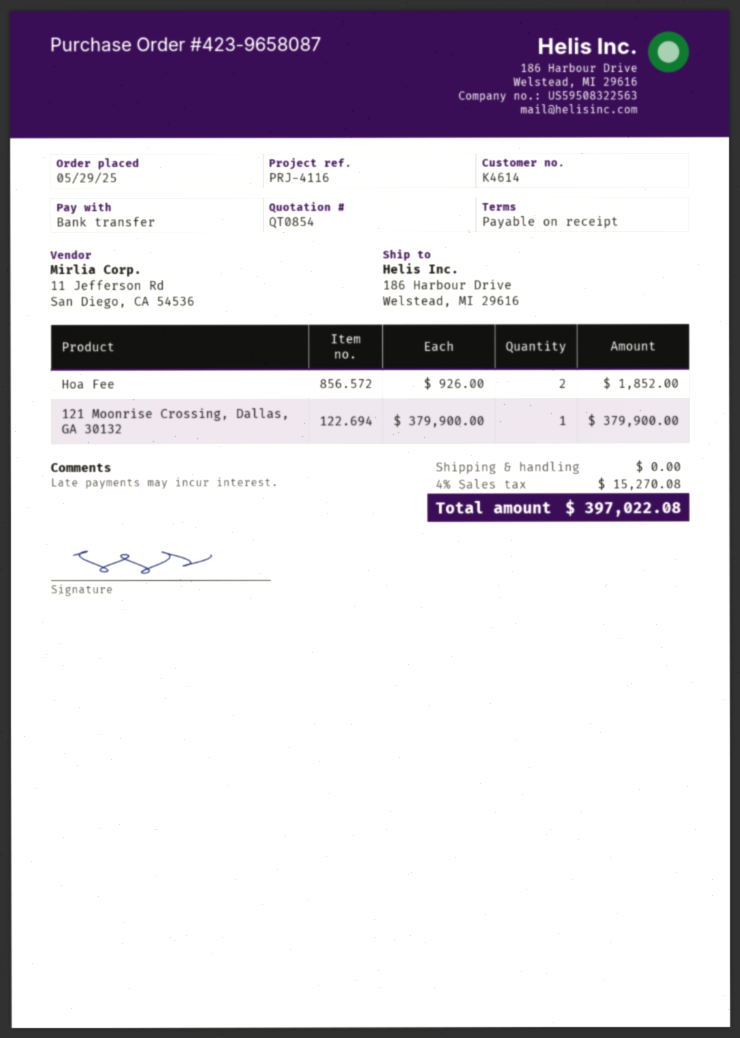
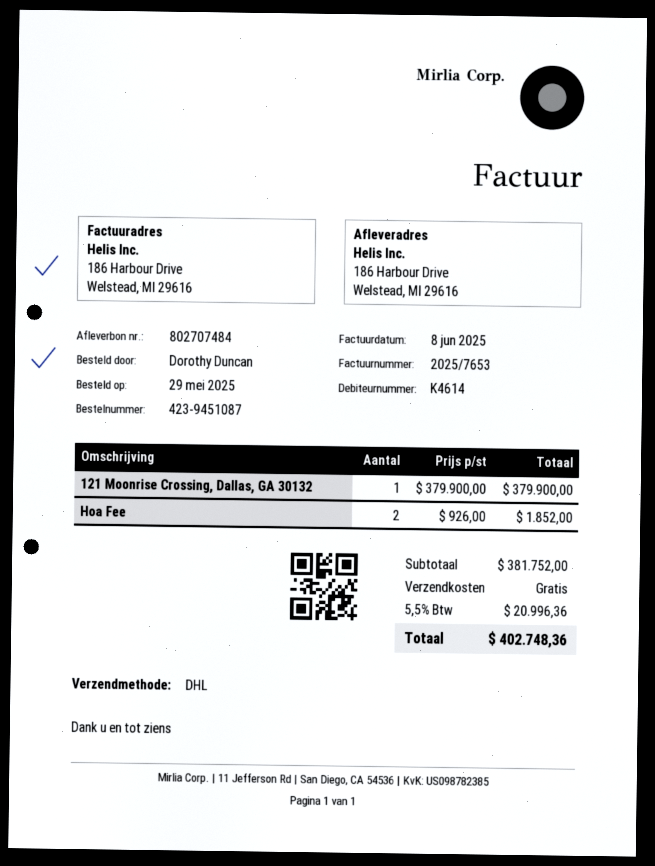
order number: 423-9658087 -> 423-9451087
tax: 4% = 15270.08 -> 5.5% = 20996.36
total: 397022.08 -> 402748.36

